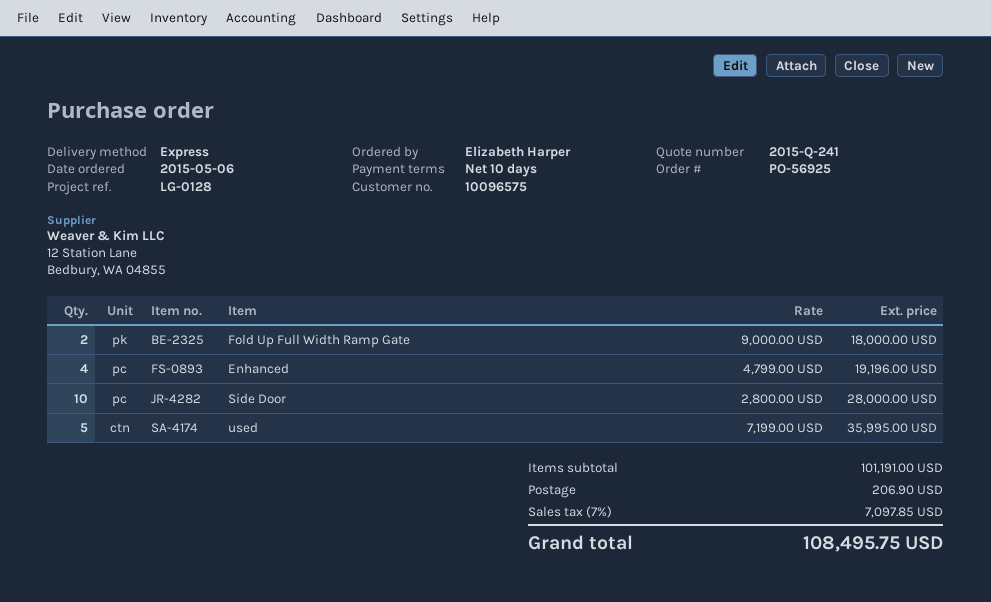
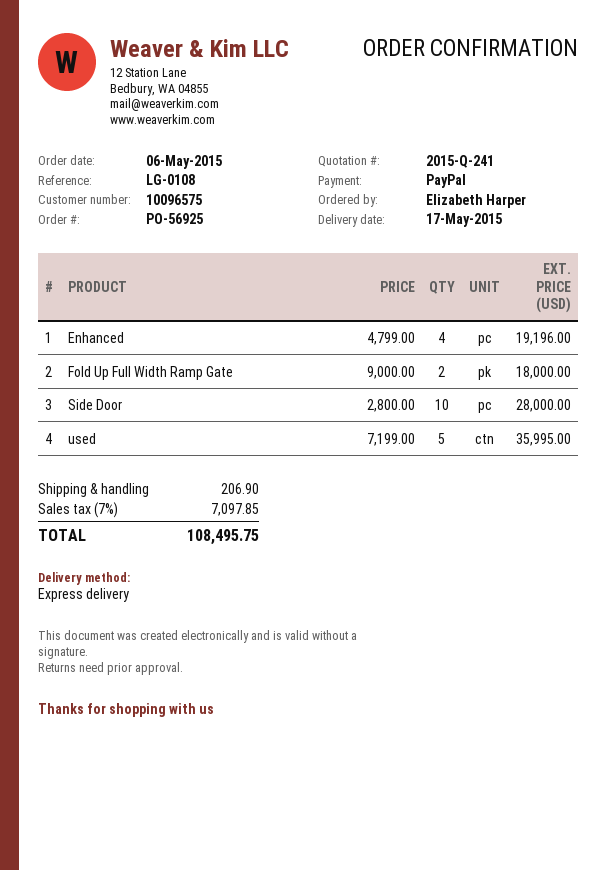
reference: LG-0128 -> LG-0108

